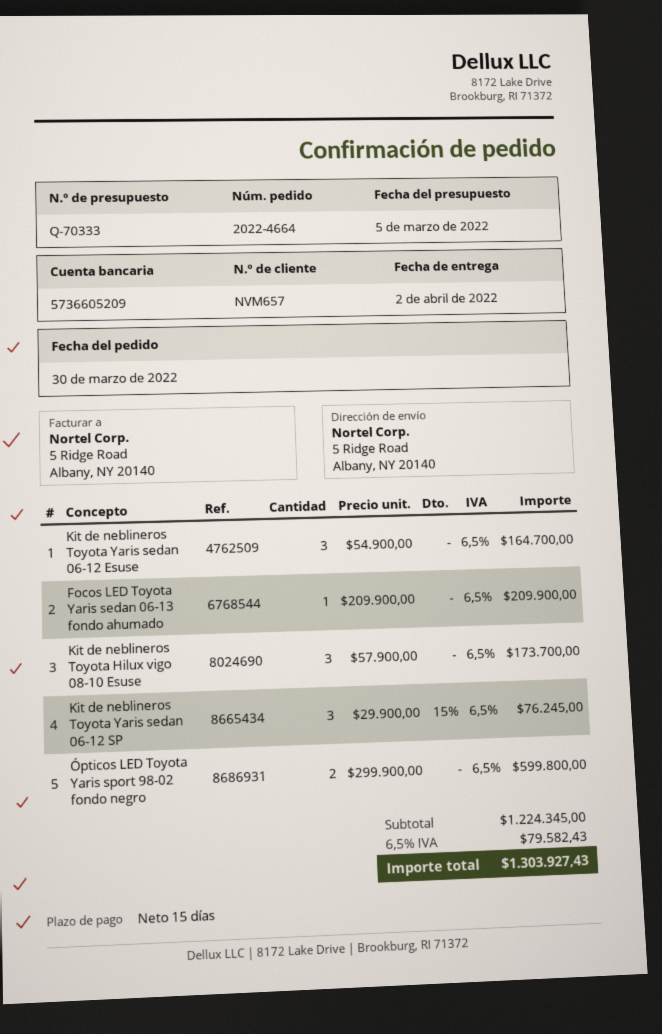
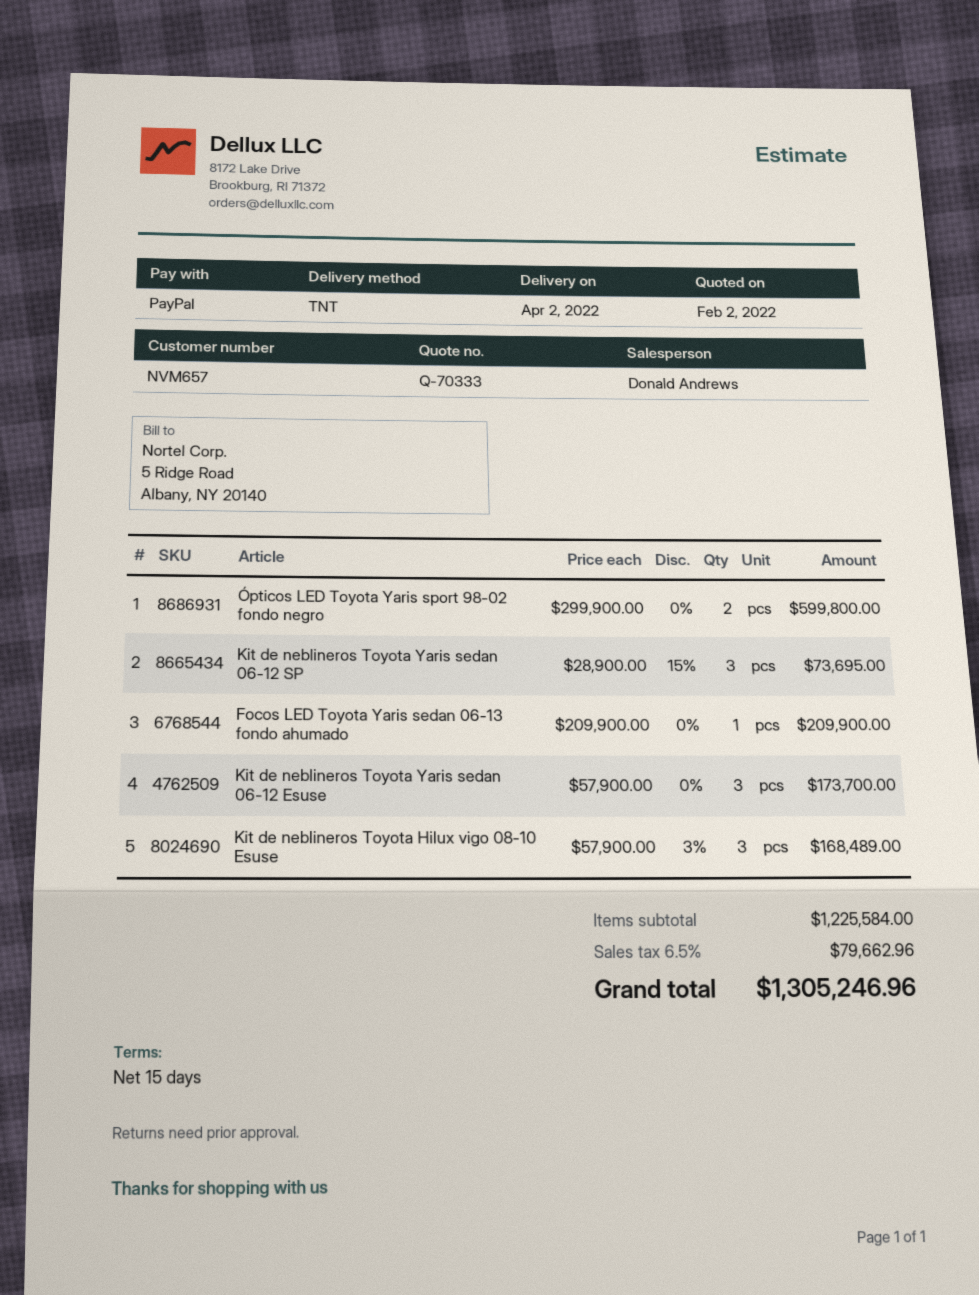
quote date: 2022-03-05 -> 2022-02-02
Kit de neblineros Toyota Yaris sedan 06-12 Esuse: 3 x 54900.00 = 164700.00 -> 3 x 57900.00 = 173700.00
Kit de neblineros Toyota Hilux vigo 08-10 Esuse: 3 x 57900.00 = 173700.00 -> 3 x 57900.00 - 3% = 168489.00
Kit de neblineros Toyota Yaris sedan 06-12 SP: 3 x 29900.00 - 15% = 76245.00 -> 3 x 28900.00 - 15% = 73695.00
subtotal: 1224345.00 -> 1225584.00
tax: 6.5% = 79582.43 -> 6.5% = 79662.96
total: 1303927.43 -> 1305246.96

